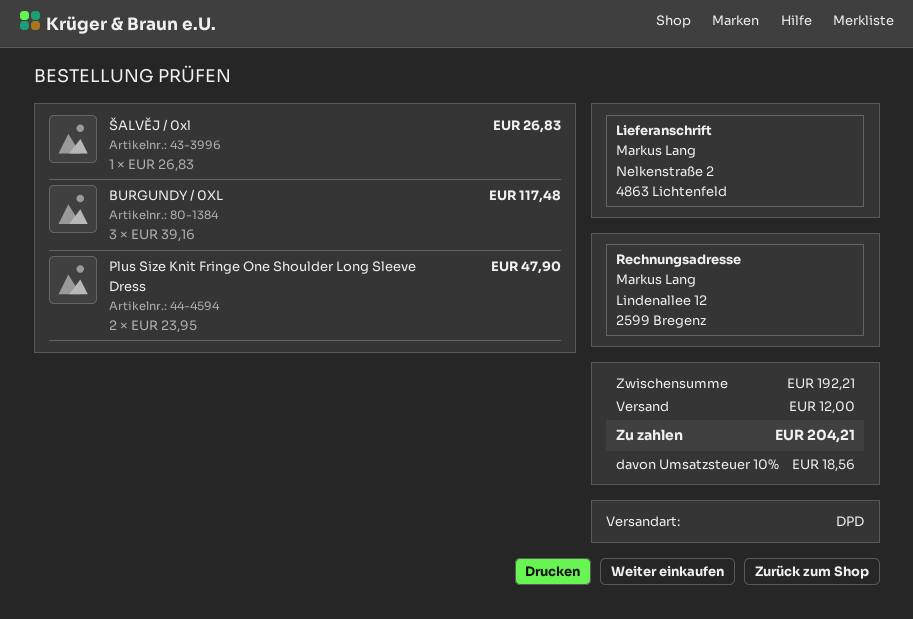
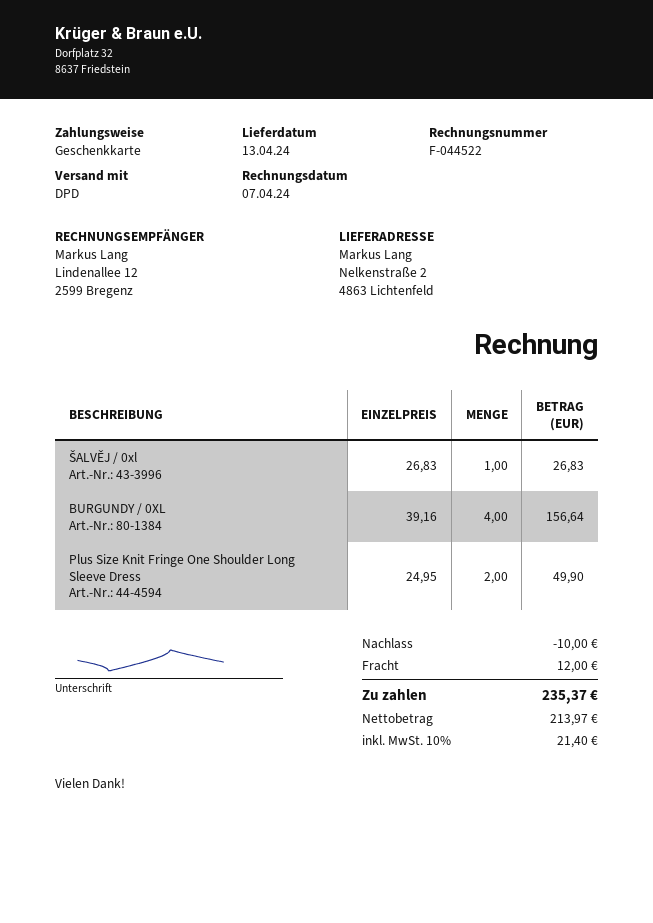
BURGUNDY / 0XL: 3 x 39.16 = 117.48 -> 4 x 39.16 = 156.64
Plus Size Knit Fringe One Shoulder Long Sleeve Dress: 2 x 23.95 = 47.90 -> 2 x 24.95 = 49.90
discount: none -> 10.00
tax: 10% = 18.56 -> 10% = 21.40
total: 204.21 -> 235.37

